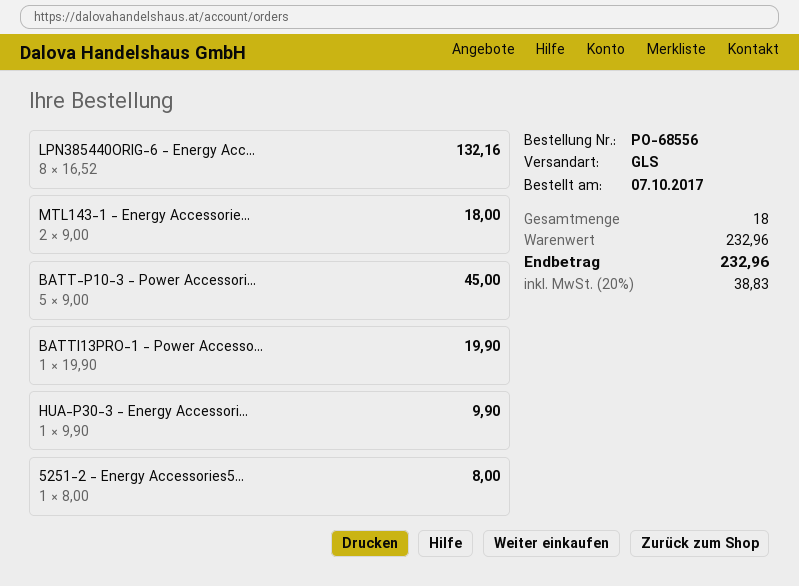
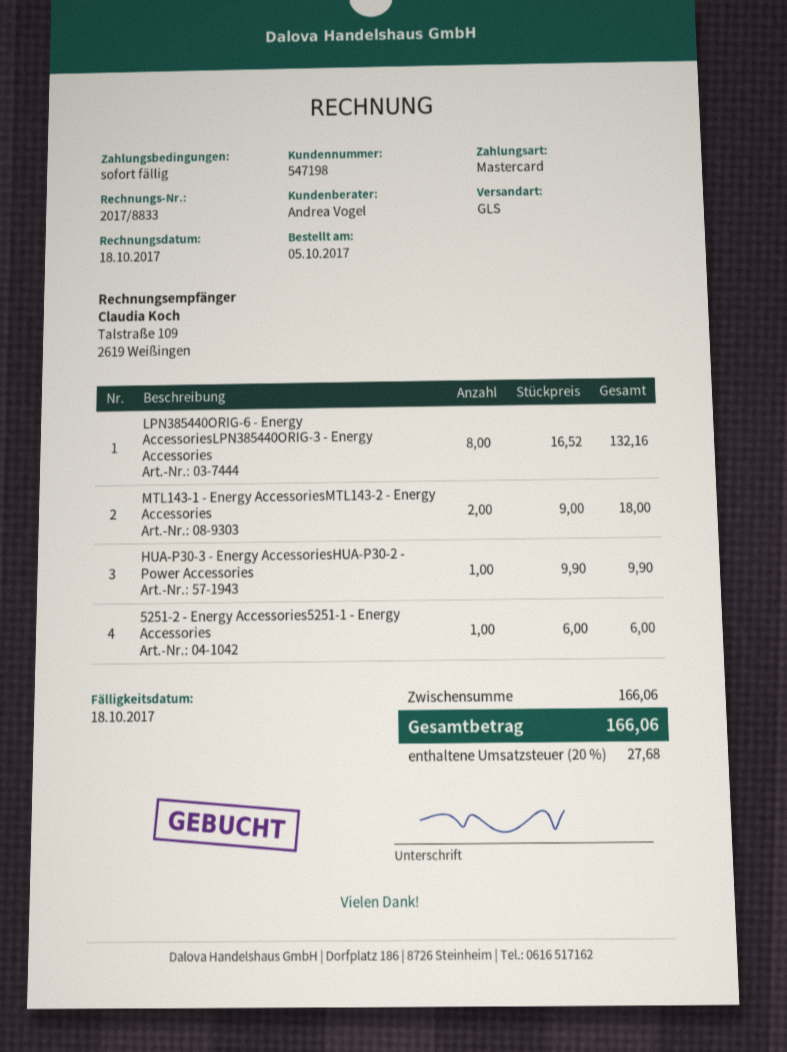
order date: 2017-10-07 -> 2017-10-05
BATT-P10-3 - Power Accessori...: 5 x 9.00 = 45.00 -> none
BATTI13PRO-1 - Power Accesso...: 1 x 19.90 = 19.90 -> none
5251-2 - Energy Accessories5...: 1 x 8.00 = 8.00 -> 1 x 6.00 = 6.00
subtotal: 232.96 -> 166.06
tax: 20% = 38.83 -> 20% = 27.68
total: 232.96 -> 166.06

